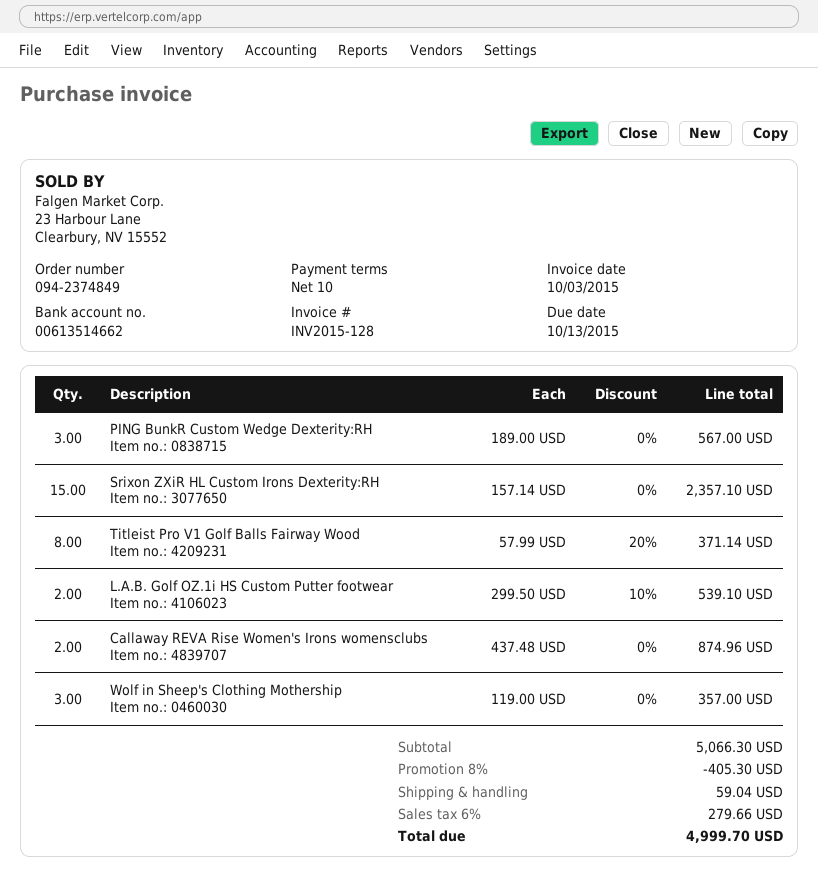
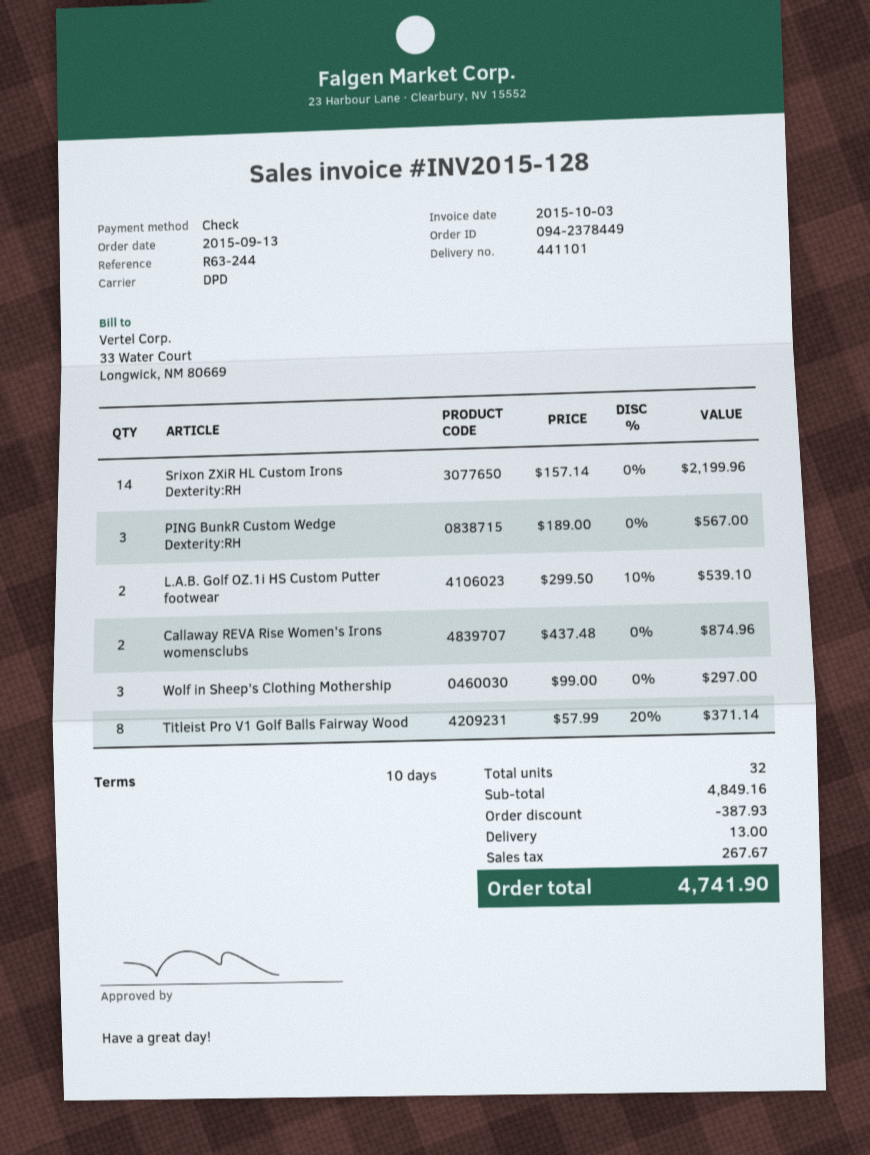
order number: 094-2374849 -> 094-2378449
Srixon ZXiR HL Custom Irons Dexterity:RH: 15 x 157.14 = 2357.10 -> 14 x 157.14 = 2199.96
Wolf in Sheep's Clothing Mothership: 3 x 119.00 = 357.00 -> 3 x 99.00 = 297.00
subtotal: 5066.30 -> 4849.16
discount: 405.30 -> 387.93
shipping: 59.04 -> 13.00
tax: 279.66 -> 267.67
total: 4999.70 -> 4741.90

